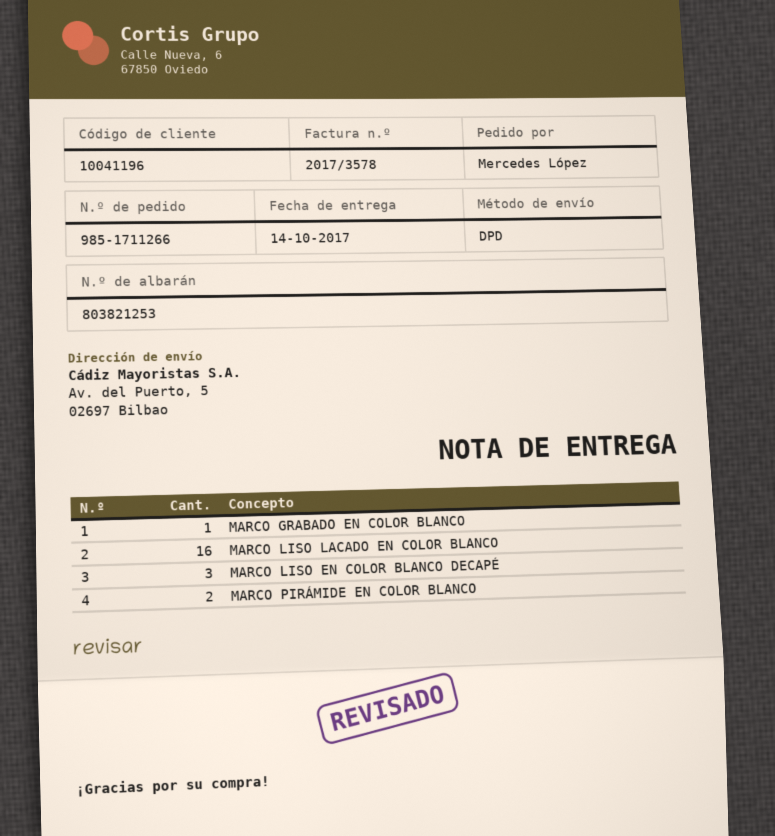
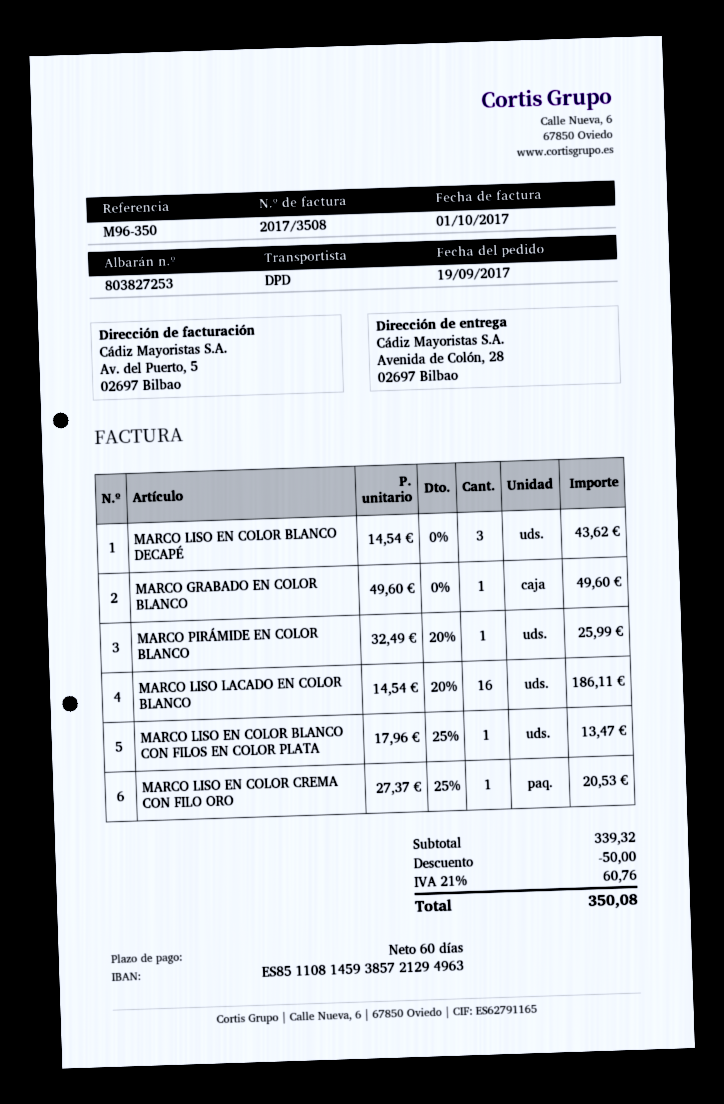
delivery note number: 803821253 -> 803827253
invoice number: 2017/3578 -> 2017/3508
ship to: Av. del Puerto, 5, 02697 Bilbao -> Avenida de Colón, 28, 02697 Bilbao
MARCO PIRÁMIDE EN COLOR BLANCO: 2 -> 1
MARCO LISO EN COLOR BLANCO CON FILOS EN COLOR PLATA: none -> 1
MARCO LISO EN COLOR CREMA CON FILO ORO: none -> 1

